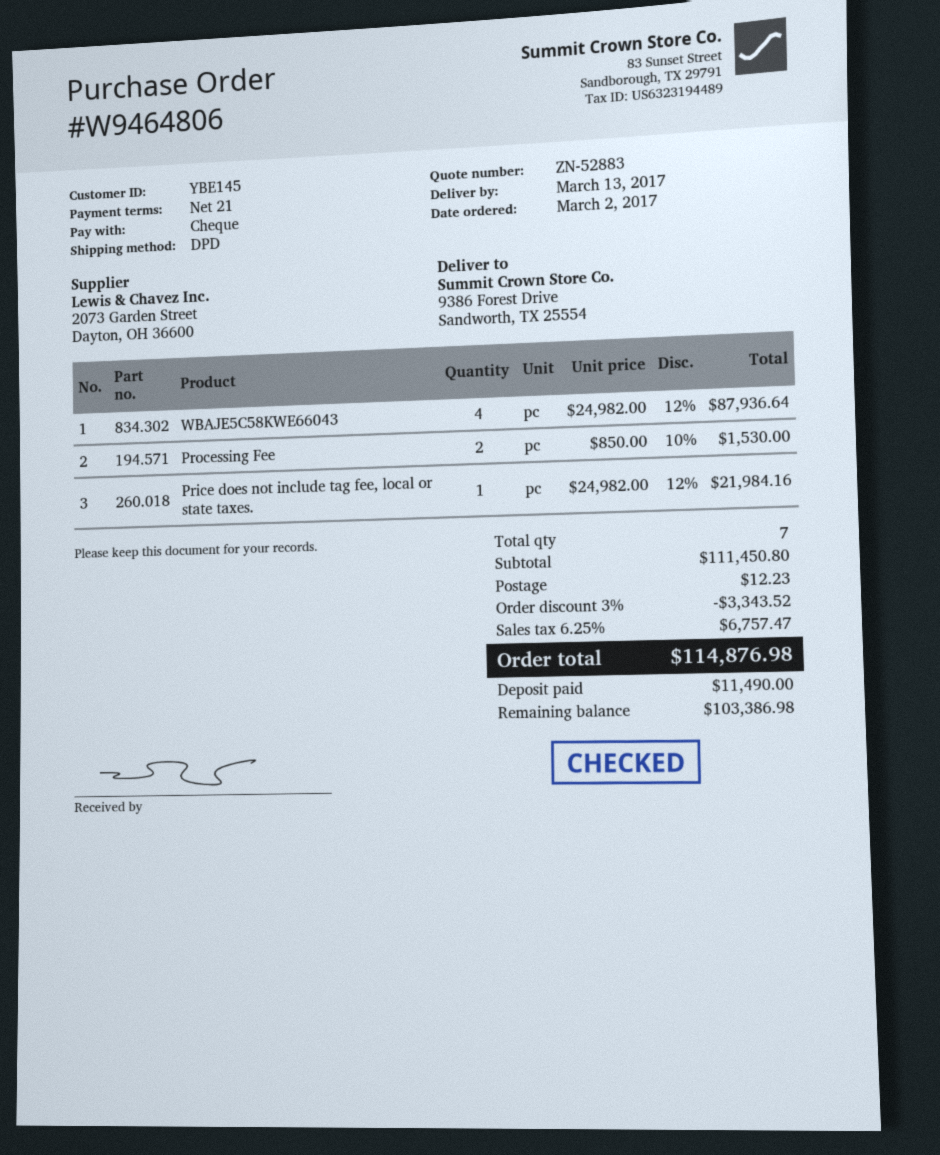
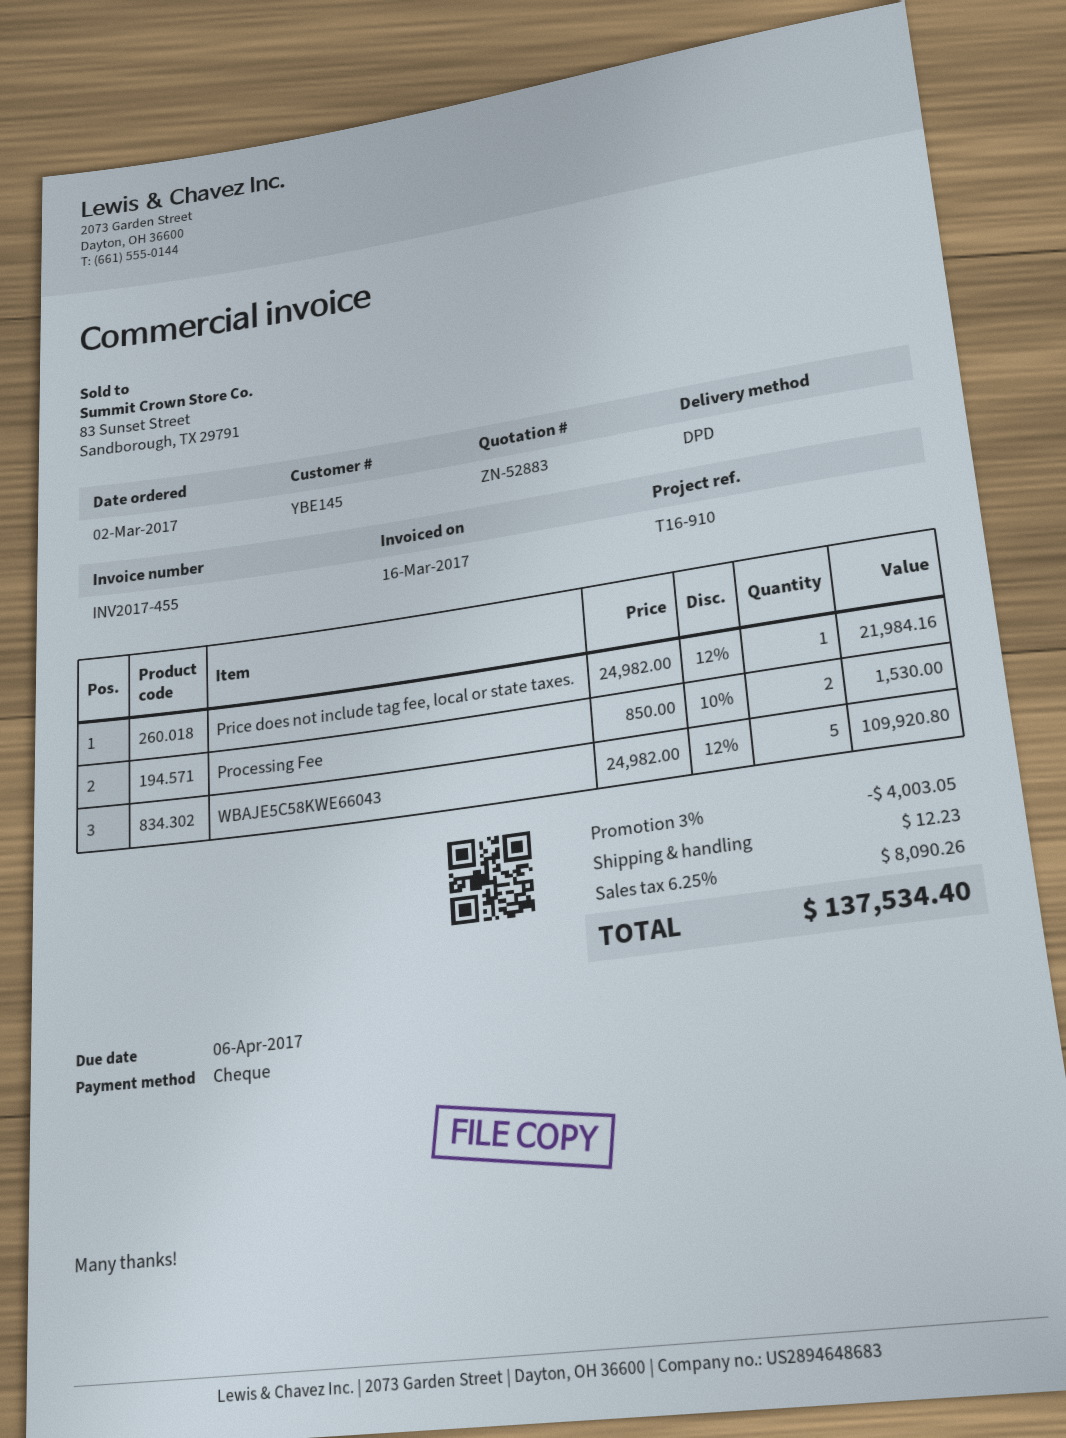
WBAJE5C58KWE66043: 4 x 24982.00 - 12% = 87936.64 -> 5 x 24982.00 - 12% = 109920.80
discount: 3% = 3343.52 -> 3% = 4003.05
tax: 6.25% = 6757.47 -> 6.25% = 8090.26
total: 114876.98 -> 137534.40

